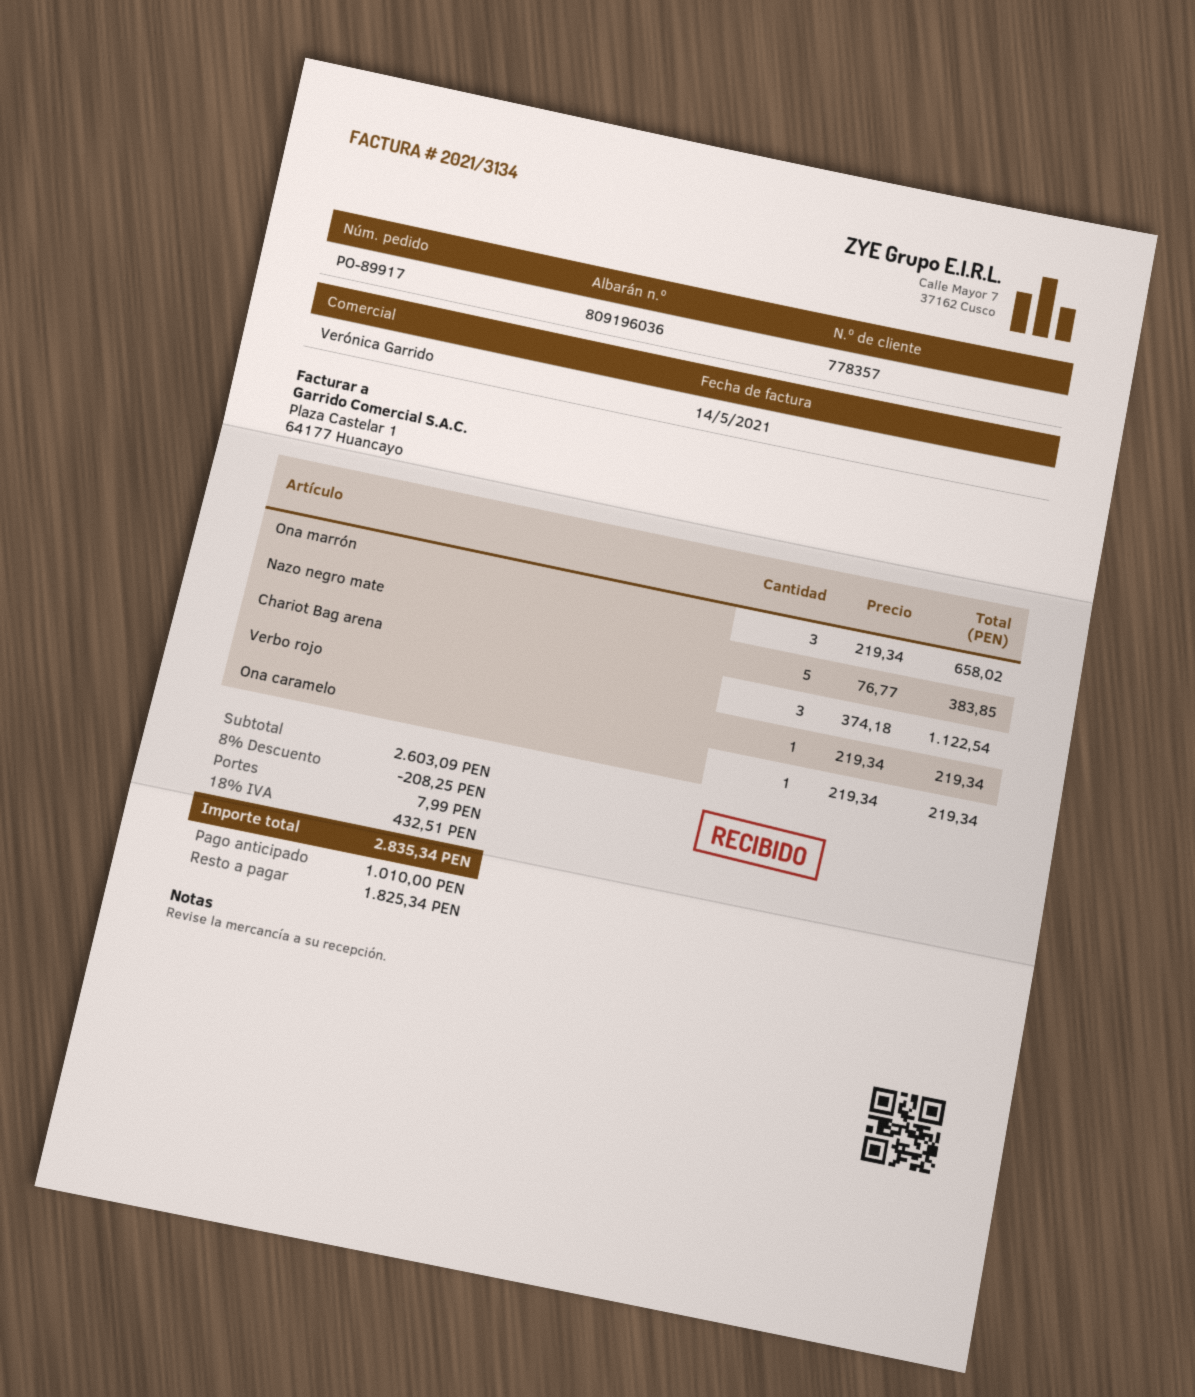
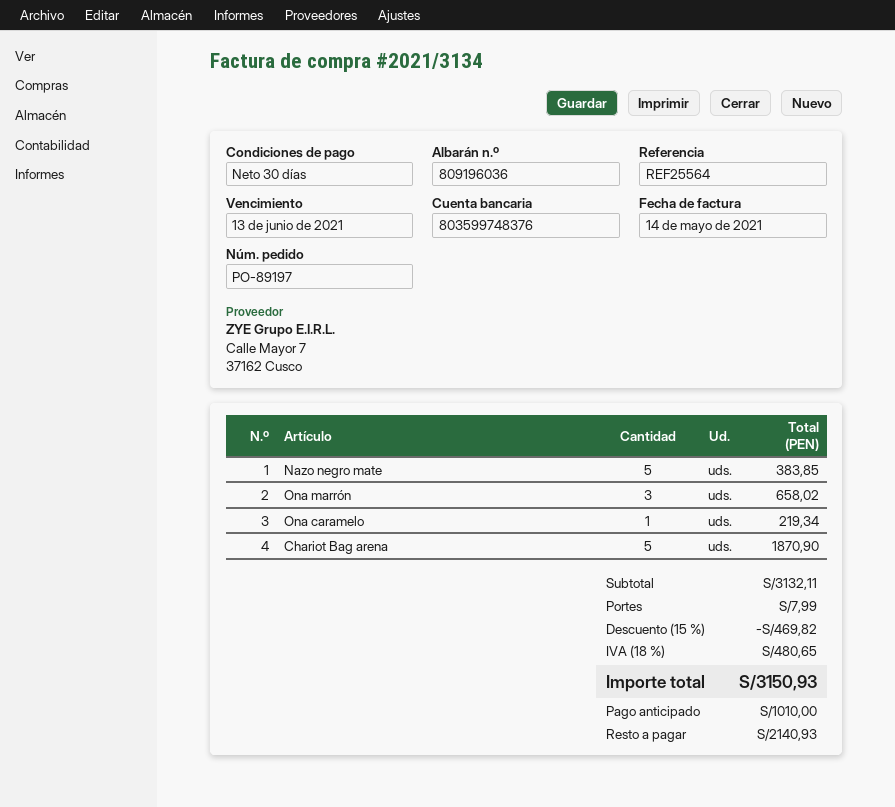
order number: PO-89917 -> PO-89197
Chariot Bag arena: 3 for 1122.54 -> 5 for 1870.90
Verbo rojo: 1 for 219.34 -> none
subtotal: 2603.09 -> 3132.11
discount: 8% = 208.25 -> 15% = 469.82
tax: 18% = 432.51 -> 18% = 480.65
total: 2835.34 -> 3150.93
balance: 1825.34 -> 2140.93

